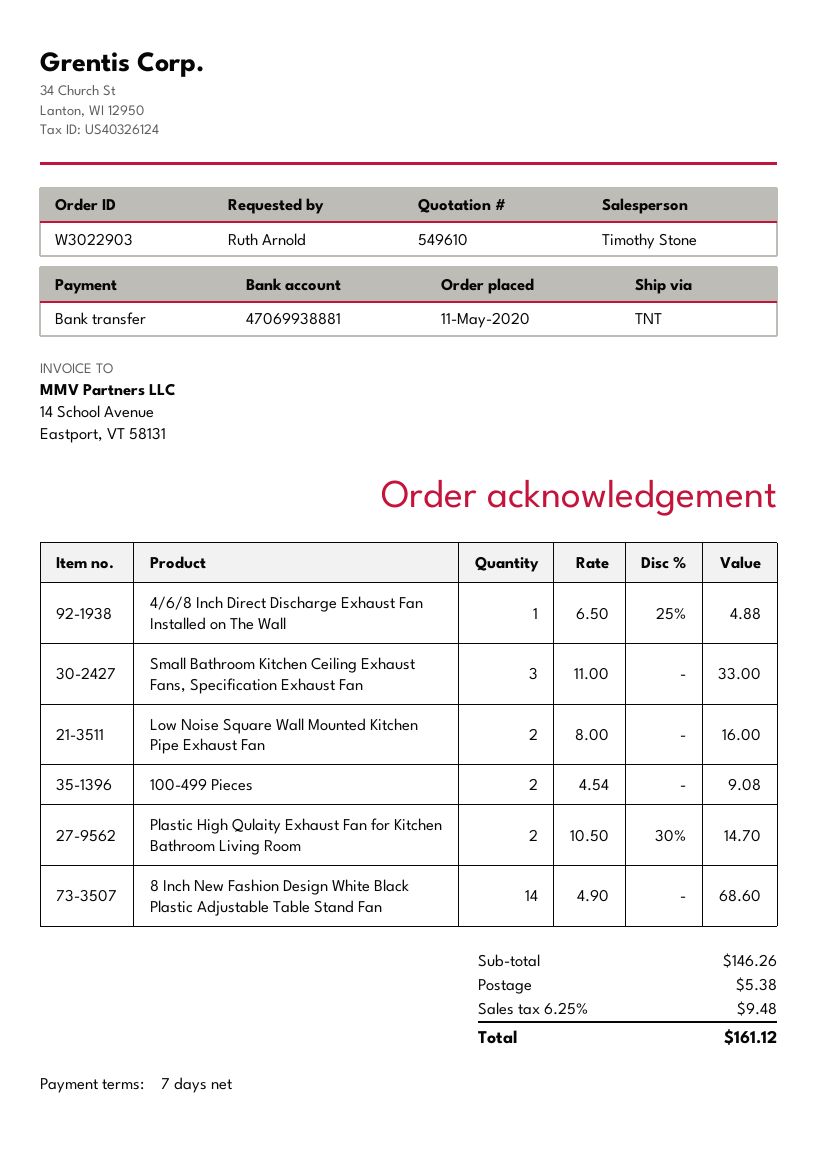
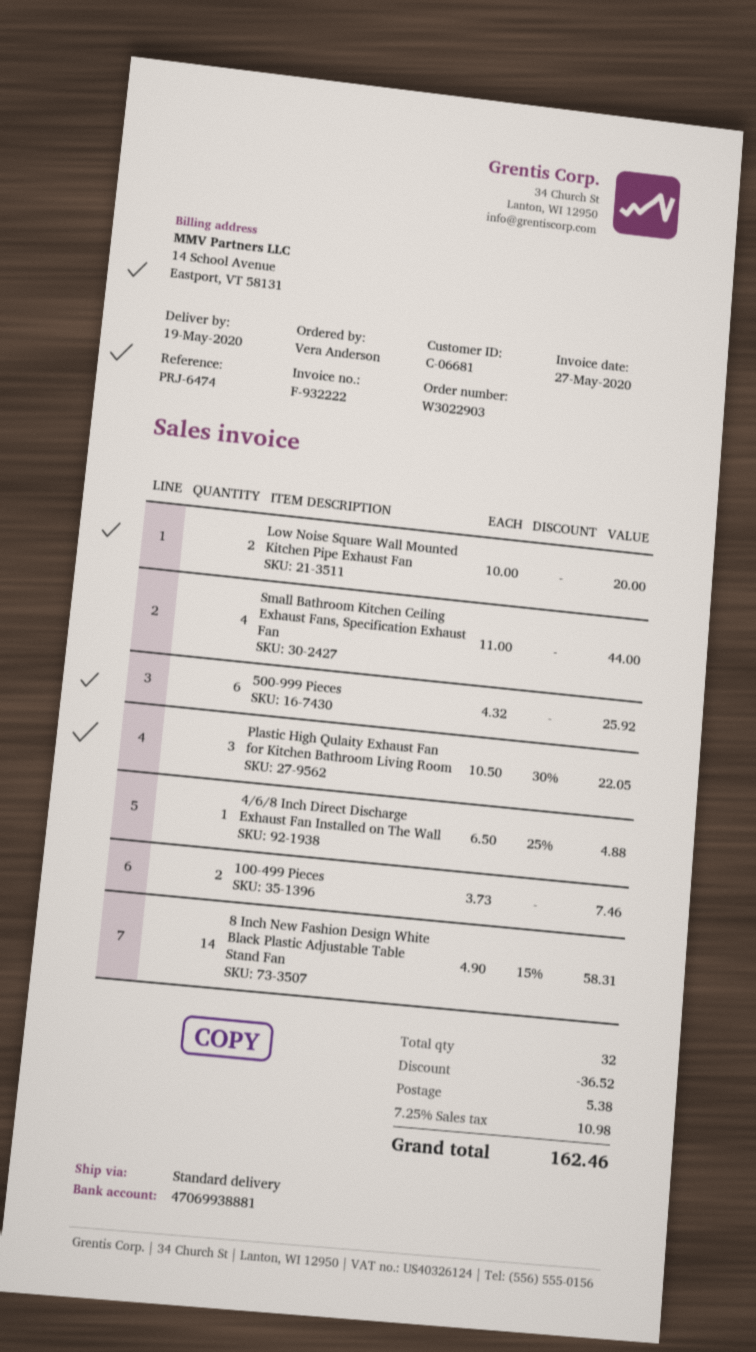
ordered by: Ruth Arnold -> Vera Anderson
shipping method: TNT -> standard
Small Bathroom Kitchen Ceiling Exhaust Fans, Specification Exhaust Fan: 3 x 11.00 = 33.00 -> 4 x 11.00 = 44.00
Low Noise Square Wall Mounted Kitchen Pipe Exhaust Fan: 2 x 8.00 = 16.00 -> 2 x 10.00 = 20.00
100-499 Pieces: 2 x 4.54 = 9.08 -> 2 x 3.73 = 7.46
Plastic High Qulaity Exhaust Fan for Kitchen Bathroom Living Room: 2 x 10.50 - 30% = 14.70 -> 3 x 10.50 - 30% = 22.05
8 Inch New Fashion Design White Black Plastic Adjustable Table Stand Fan: 14 x 4.90 = 68.60 -> 14 x 4.90 - 15% = 58.31
500-999 Pieces: none -> 6 x 4.32 = 25.92
discount: none -> 36.52
tax: 6.25% = 9.48 -> 7.25% = 10.98
total: 161.12 -> 162.46

